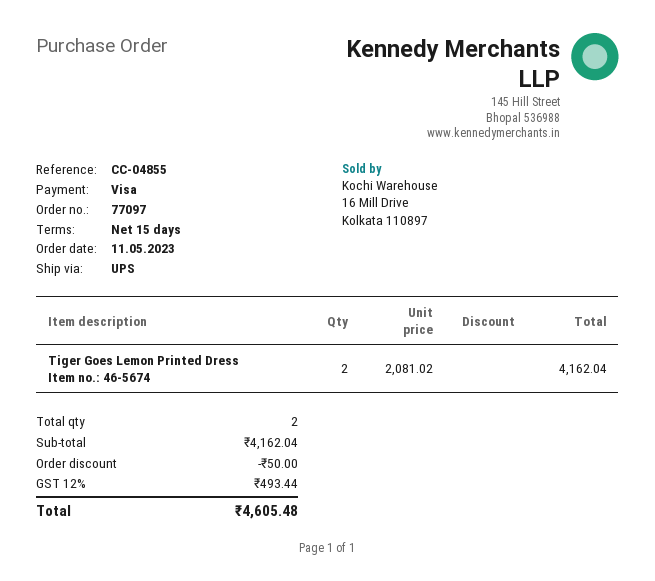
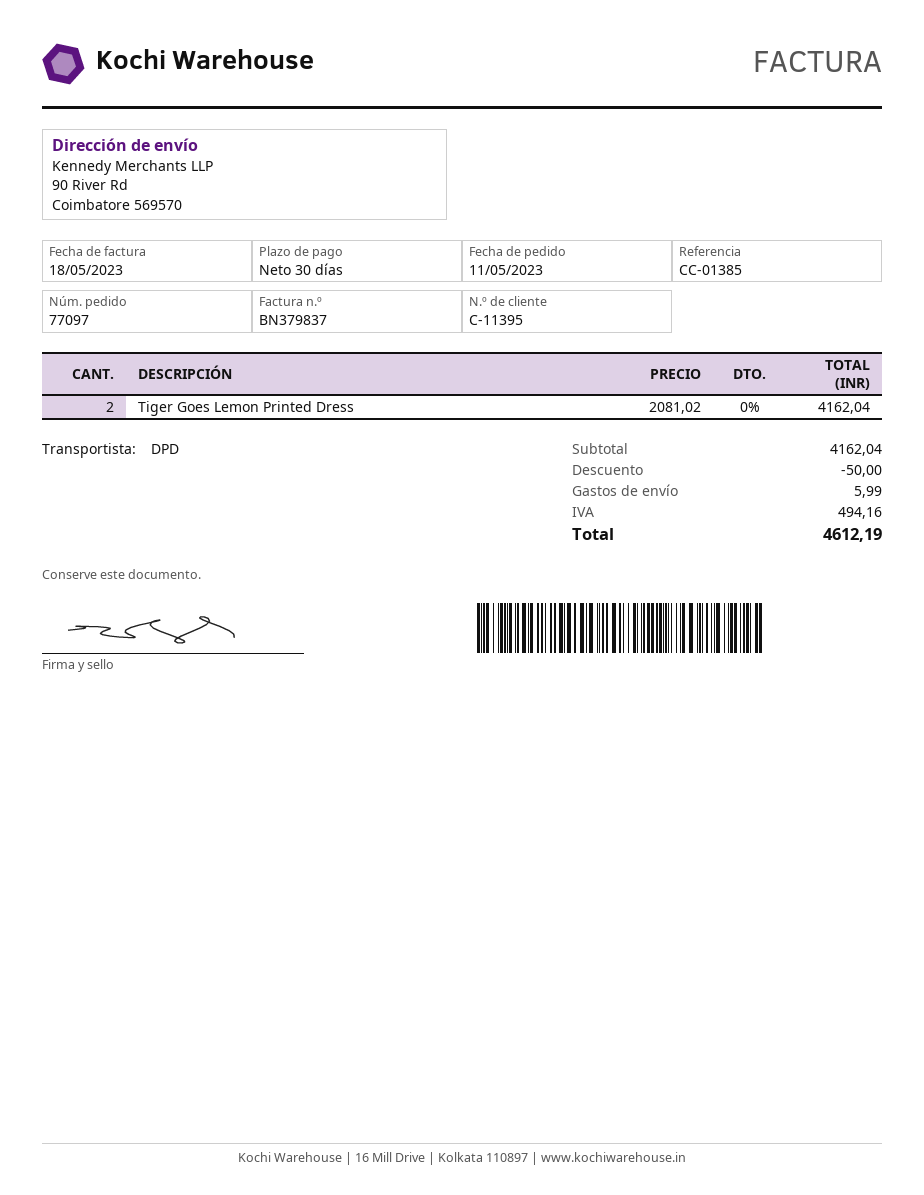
payment terms: 15 days -> 30 days
reference: CC-04855 -> CC-01385
shipping method: UPS -> DPD
shipping: none -> 5.99
tax: 493.44 -> 494.16
total: 4605.48 -> 4612.19

